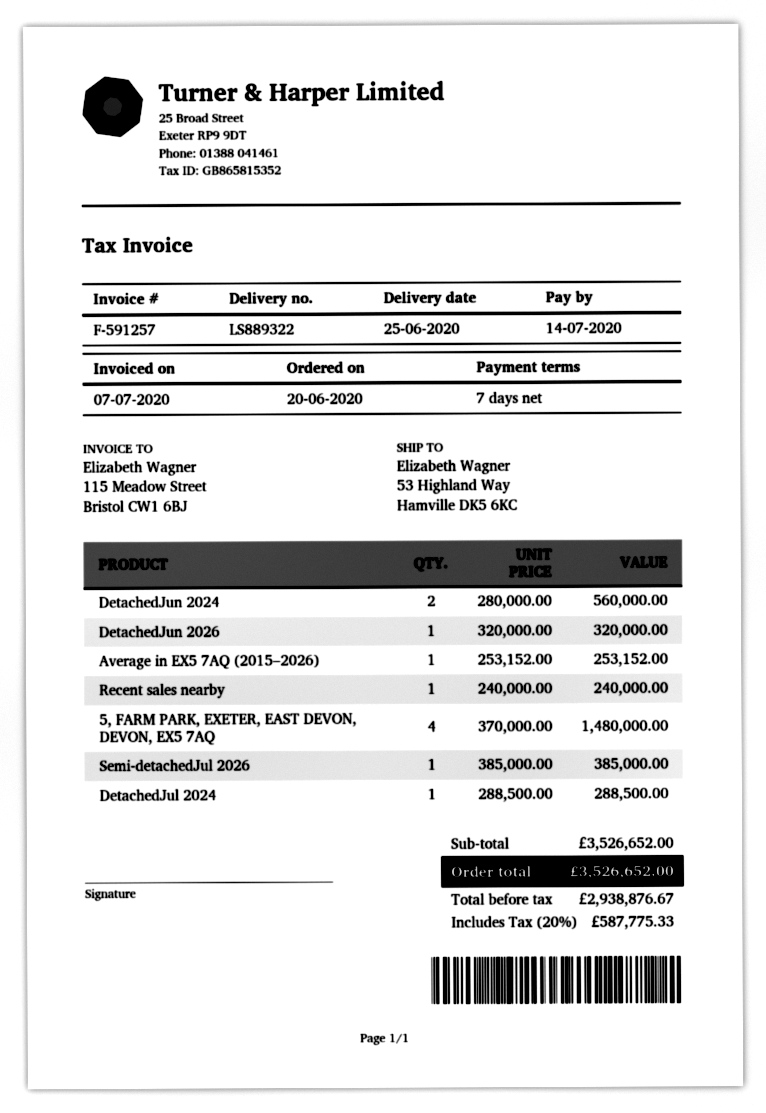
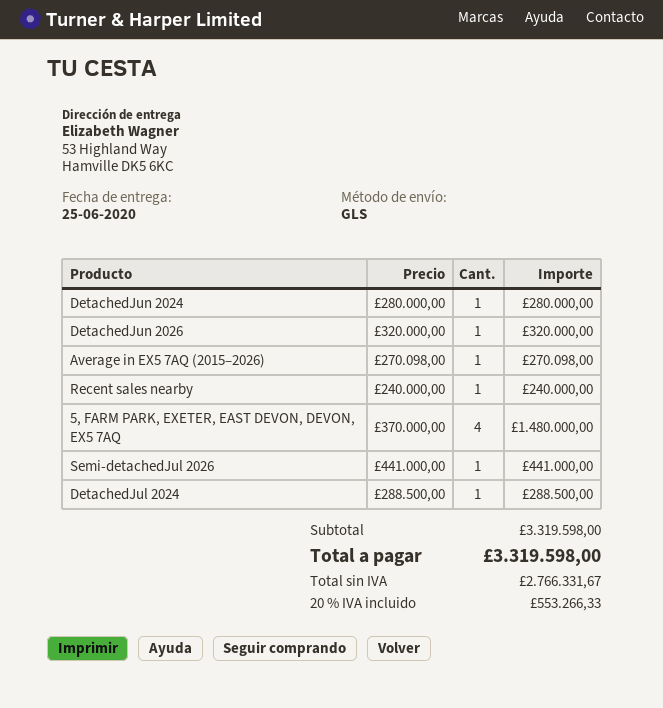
DetachedJun 2024: 2 x 280000.00 = 560000.00 -> 1 x 280000.00 = 280000.00
Average in EX5 7AQ (2015–2026): 1 x 253152.00 = 253152.00 -> 1 x 270098.00 = 270098.00
Semi-detachedJul 2026: 1 x 385000.00 = 385000.00 -> 1 x 441000.00 = 441000.00
subtotal: 3526652.00 -> 3319598.00
net: 2938876.67 -> 2766331.67
tax: 20% = 587775.33 -> 20% = 553266.33
total: 3526652.00 -> 3319598.00

